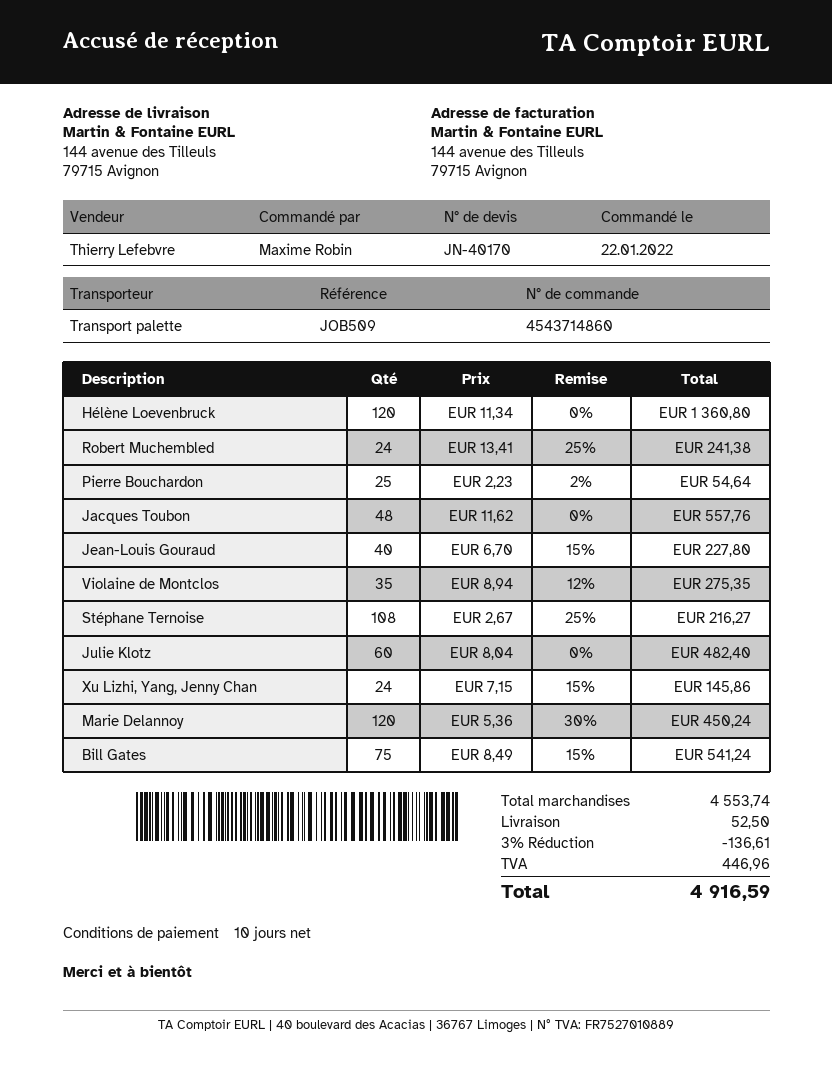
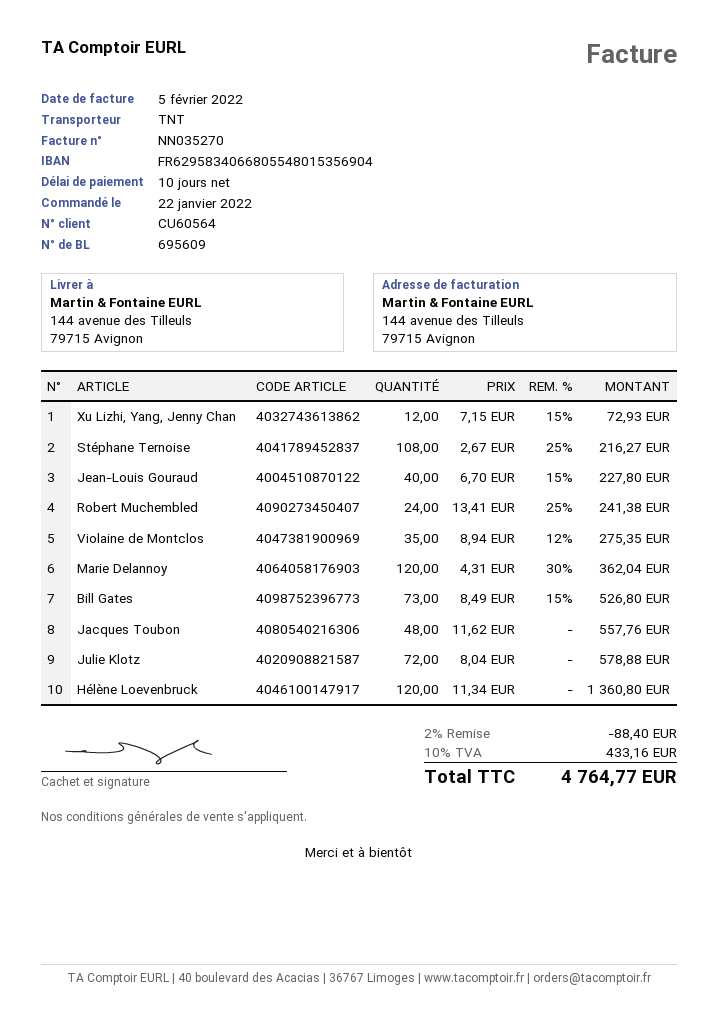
shipping method: pallet freight -> TNT
Pierre Bouchardon: 25 x 2.23 - 2% = 54.64 -> none
Julie Klotz: 60 x 8.04 = 482.40 -> 72 x 8.04 = 578.88
Xu Lizhi, Yang, Jenny Chan: 24 x 7.15 - 15% = 145.86 -> 12 x 7.15 - 15% = 72.93
Marie Delannoy: 120 x 5.36 - 30% = 450.24 -> 120 x 4.31 - 30% = 362.04
Bill Gates: 75 x 8.49 - 15% = 541.24 -> 73 x 8.49 - 15% = 526.80
discount: 3% = 136.61 -> 2% = 88.40
shipping: 52.50 -> none
tax: 446.96 -> 433.16
total: 4916.59 -> 4764.77

